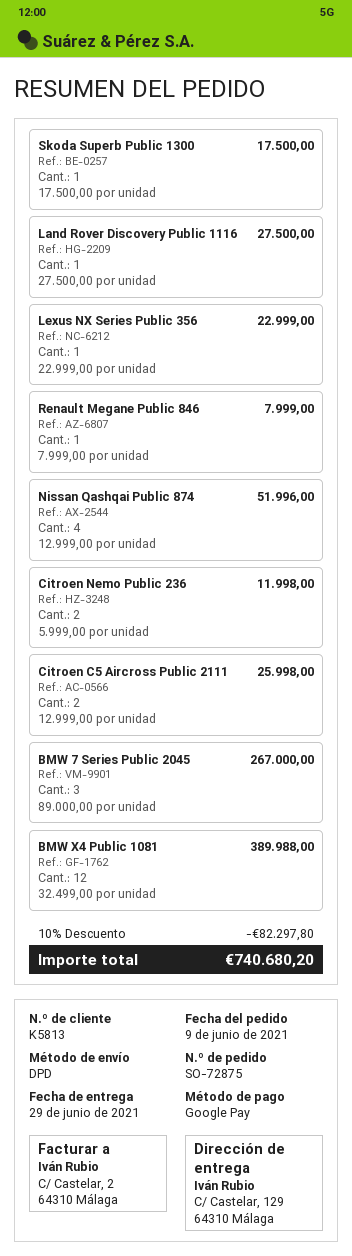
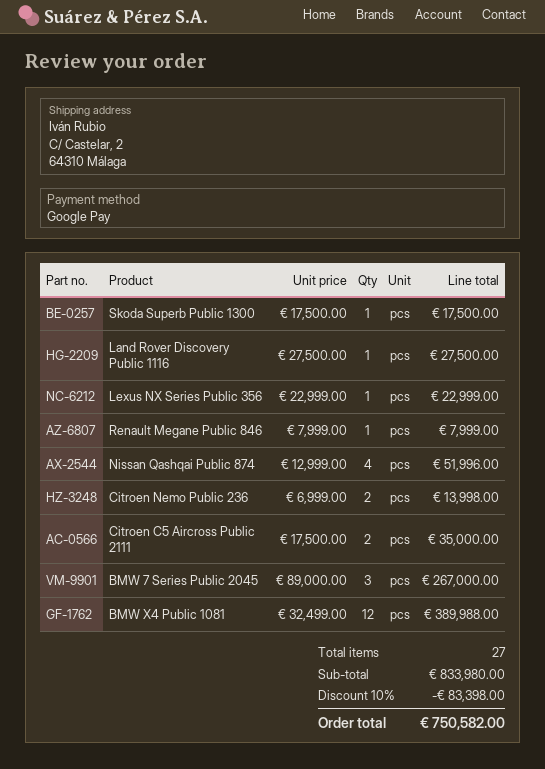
ship to: C/ Castelar, 129, 64310 Málaga -> C/ Castelar, 2, 64310 Málaga
Citroen Nemo Public 236: 2 x 5999.00 = 11998.00 -> 2 x 6999.00 = 13998.00
Citroen C5 Aircross Public 2111: 2 x 12999.00 = 25998.00 -> 2 x 17500.00 = 35000.00
discount: 10% = 82297.80 -> 10% = 83398.00
total: 740680.20 -> 750582.00

